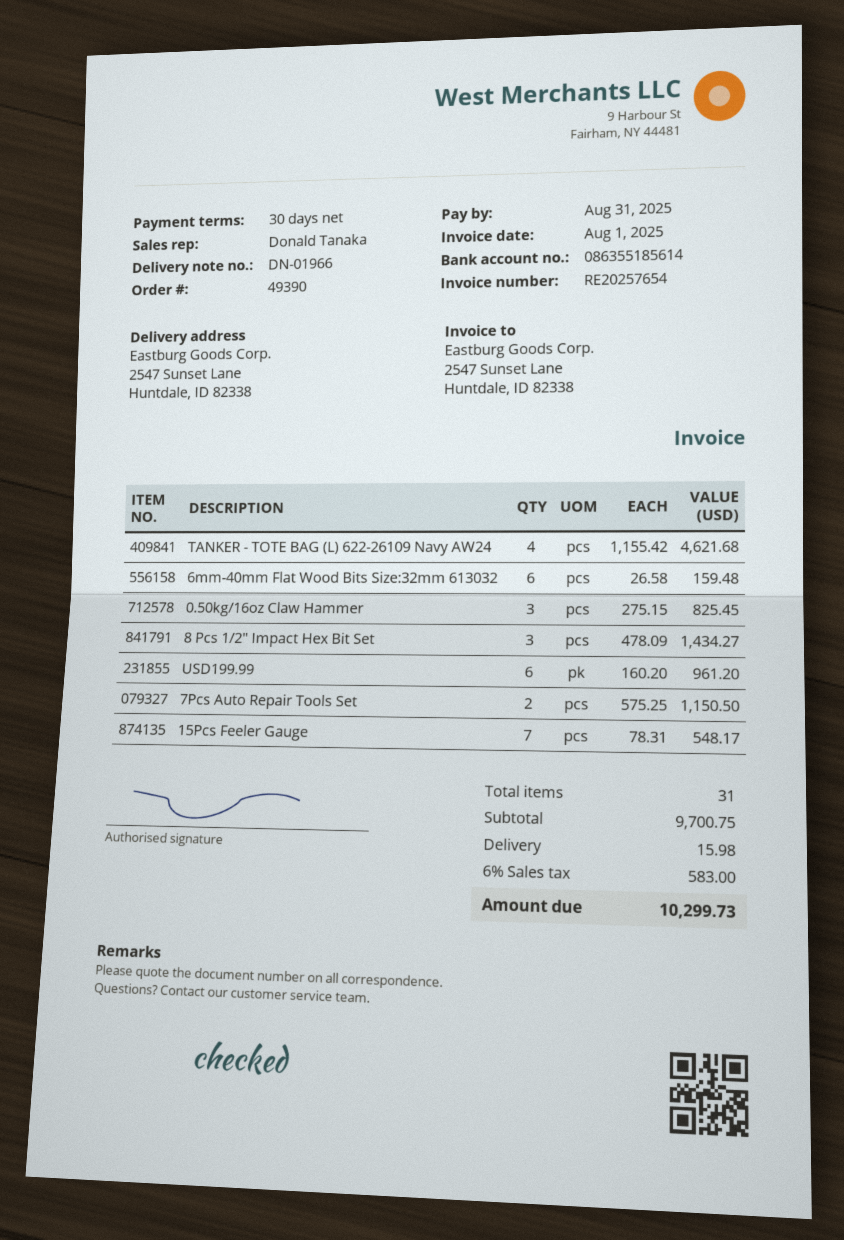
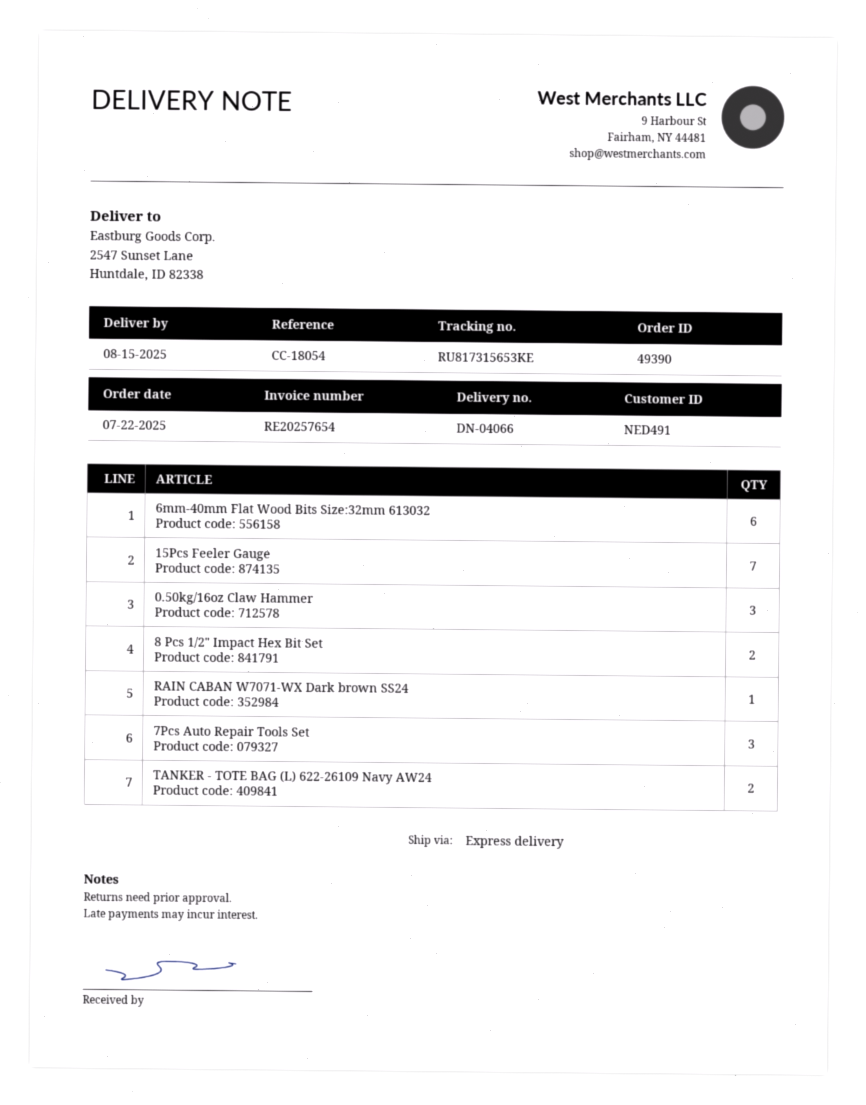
delivery note number: DN-01966 -> DN-04066
TANKER - TOTE BAG (L) 622-26109 Navy AW24: 4 -> 2
8 Pcs 1/2" Impact Hex Bit Set: 3 -> 2
USD199.99: 6 -> none
7Pcs Auto Repair Tools Set: 2 -> 3
RAIN CABAN W7071-WX Dark brown SS24: none -> 1

